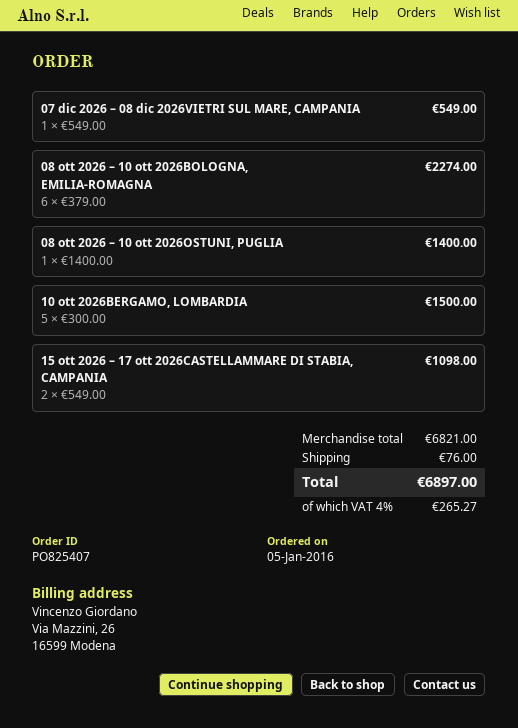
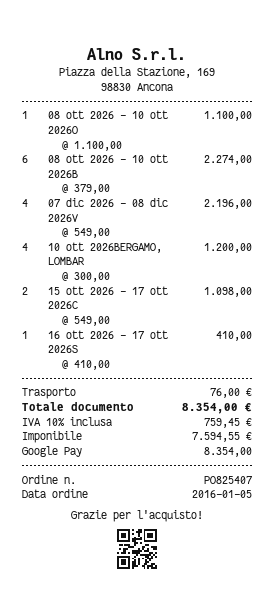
07 dic 2026 – 08 dic 2026VIETRI SUL MARE, CAMPANIA: 1 x 549.00 = 549.00 -> 4 x 549.00 = 2196.00
08 ott 2026 – 10 ott 2026OSTUNI, PUGLIA: 1 x 1400.00 = 1400.00 -> 1 x 1100.00 = 1100.00
10 ott 2026BERGAMO, LOMBARDIA: 5 x 300.00 = 1500.00 -> 4 x 300.00 = 1200.00
16 ott 2026 – 17 ott 2026S: none -> 1 x 410.00 = 410.00
tax: 4% = 265.27 -> 10% = 759.45
total: 6897.00 -> 8354.00

